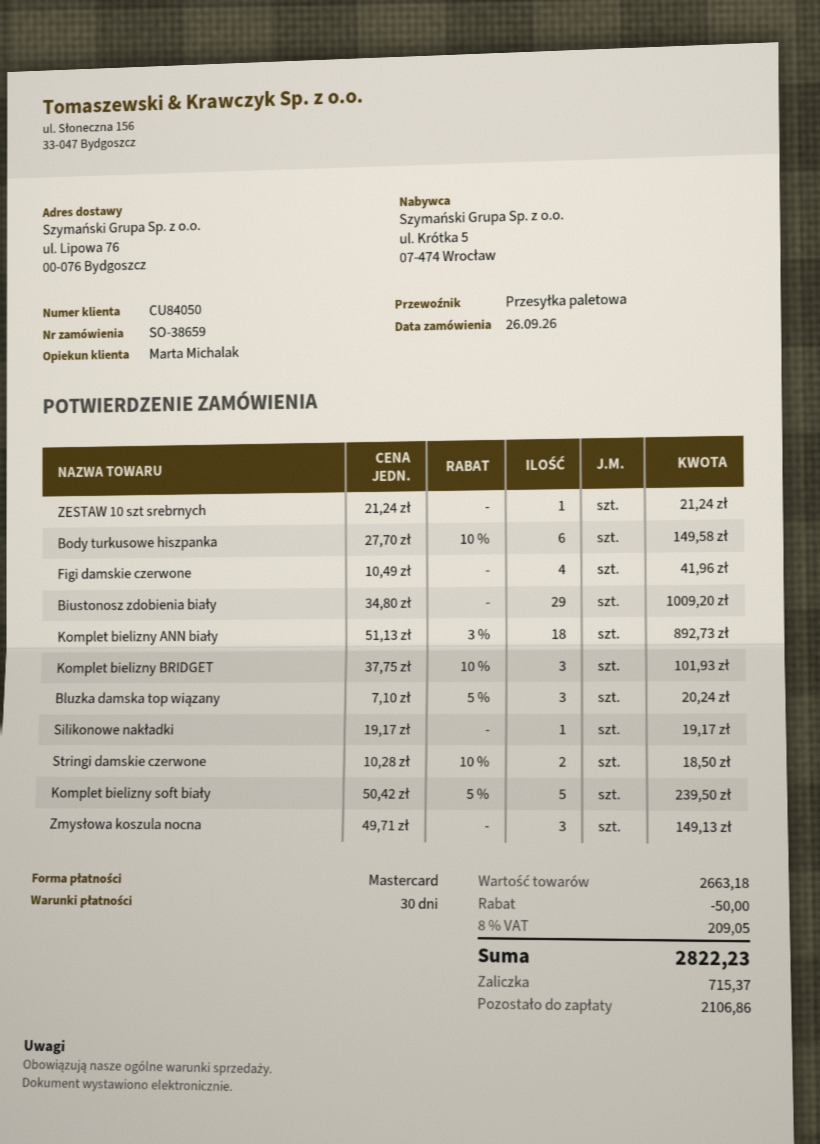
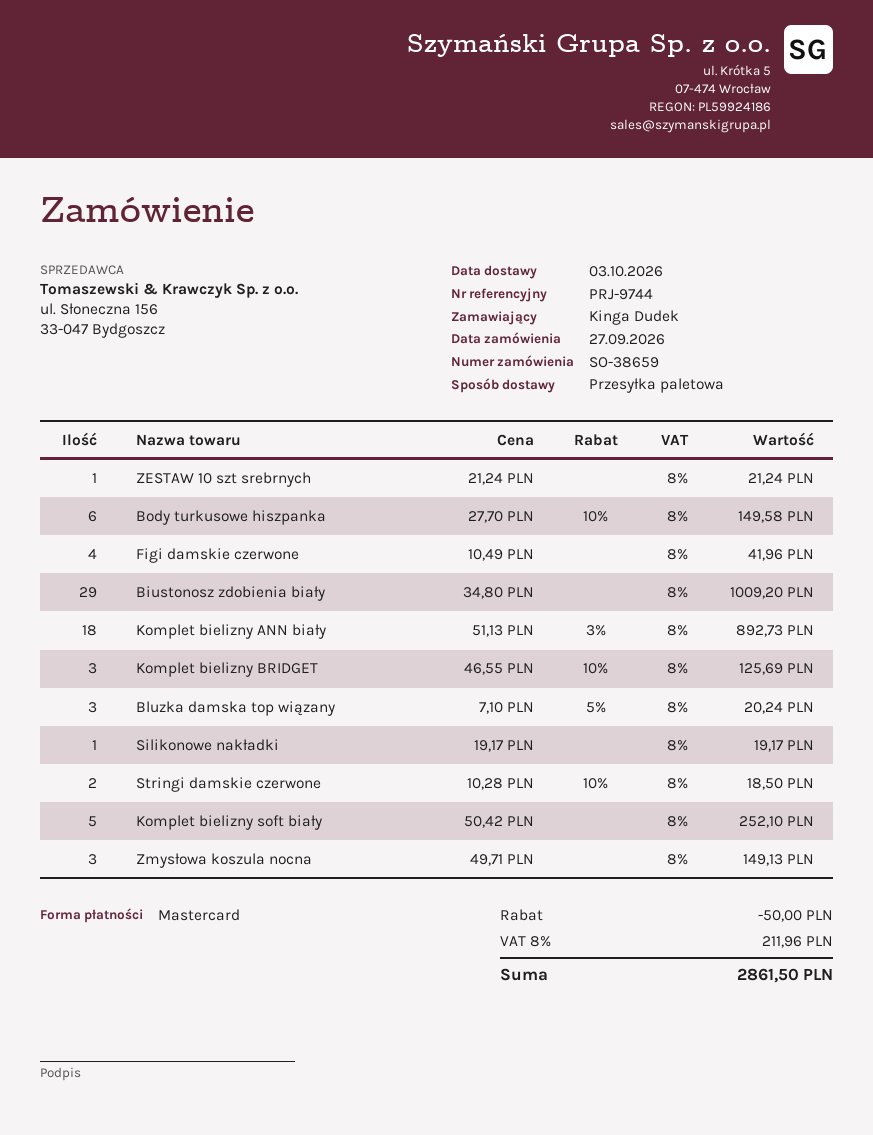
order date: 2026-09-26 -> 2026-09-27
Komplet bielizny BRIDGET: 3 x 37.75 - 10% = 101.93 -> 3 x 46.55 - 10% = 125.69
Komplet bielizny soft biały: 5 x 50.42 - 5% = 239.50 -> 5 x 50.42 = 252.10
tax: 8% = 209.05 -> 8% = 211.96
total: 2822.23 -> 2861.50

